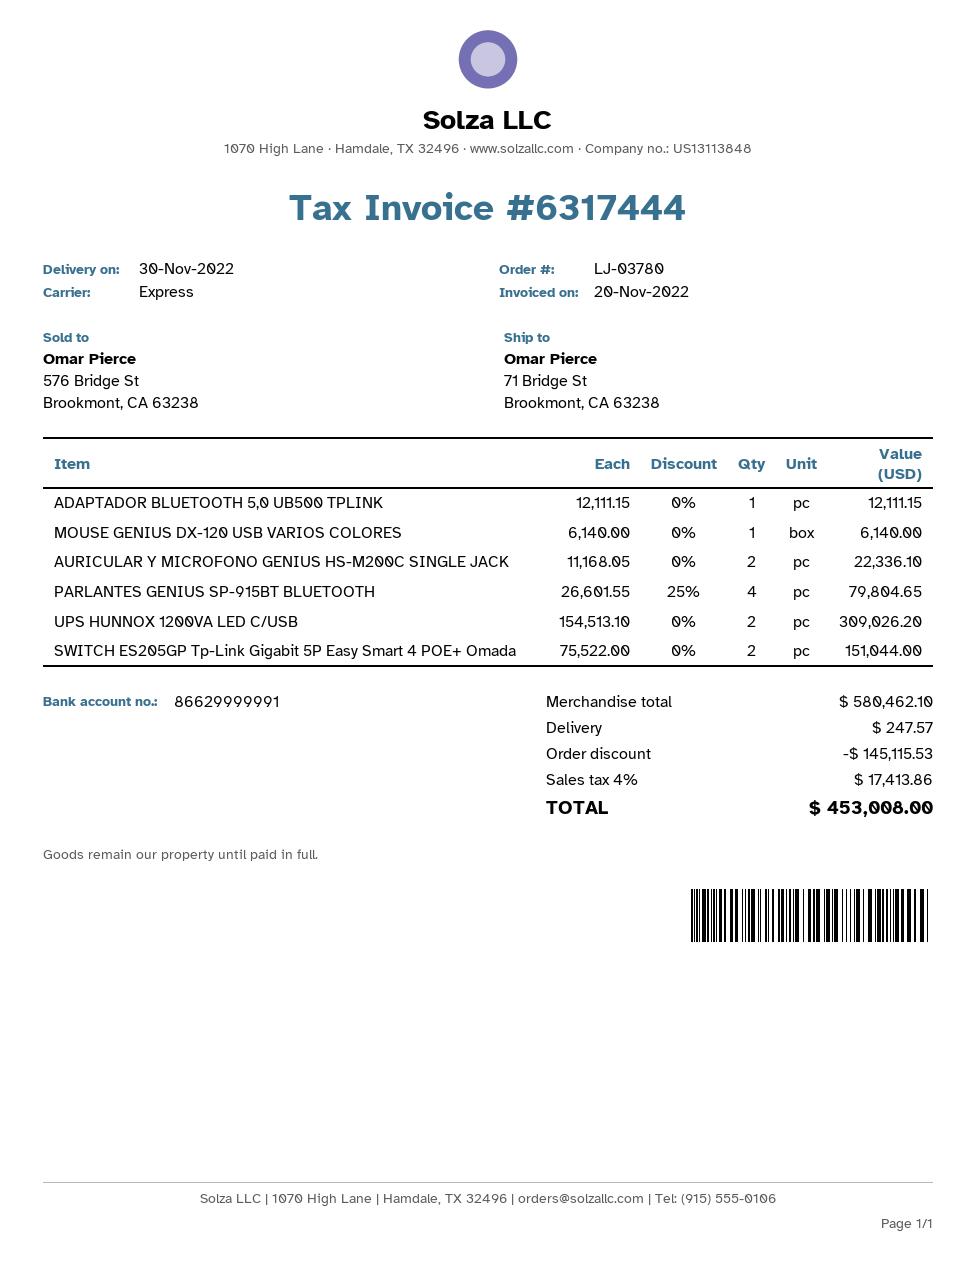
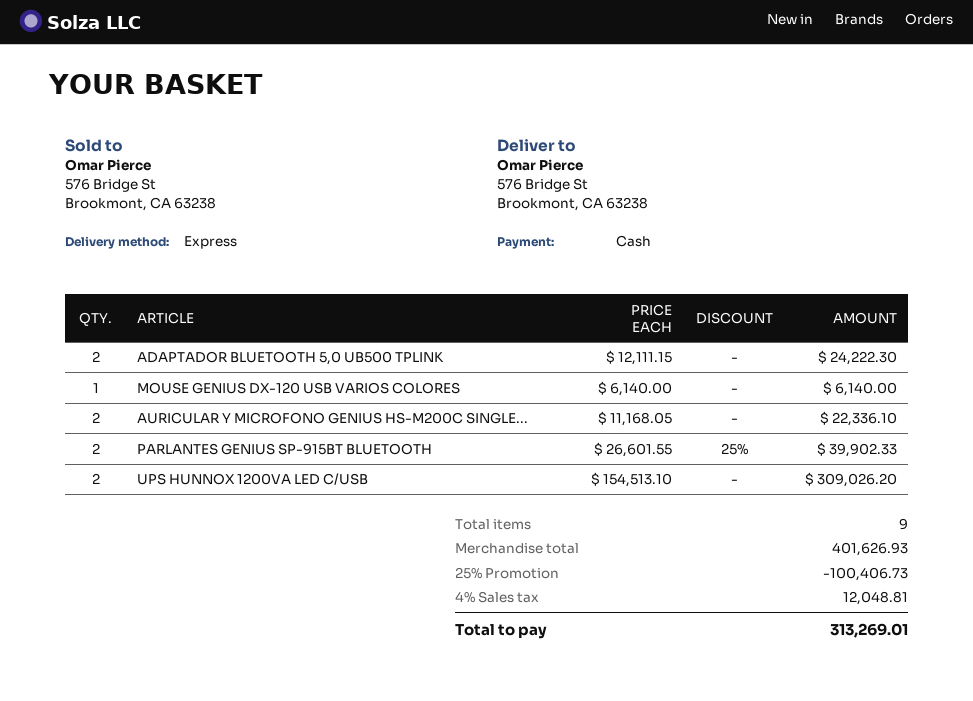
ship to: 71 Bridge St, Brookmont, CA 63238 -> 576 Bridge St, Brookmont, CA 63238
ADAPTADOR BLUETOOTH 5,0 UB500 TPLINK: 1 x 12111.15 = 12111.15 -> 2 x 12111.15 = 24222.30
PARLANTES GENIUS SP-915BT BLUETOOTH: 4 x 26601.55 - 25% = 79804.65 -> 2 x 26601.55 - 25% = 39902.33
SWITCH ES205GP Tp-Link Gigabit 5P Easy Smart 4 POE+ Omada: 2 x 75522.00 = 151044.00 -> none
subtotal: 580462.10 -> 401626.93
discount: 145115.53 -> 100406.73
shipping: 247.57 -> none
tax: 4% = 17413.86 -> 4% = 12048.81
total: 453008.00 -> 313269.01

